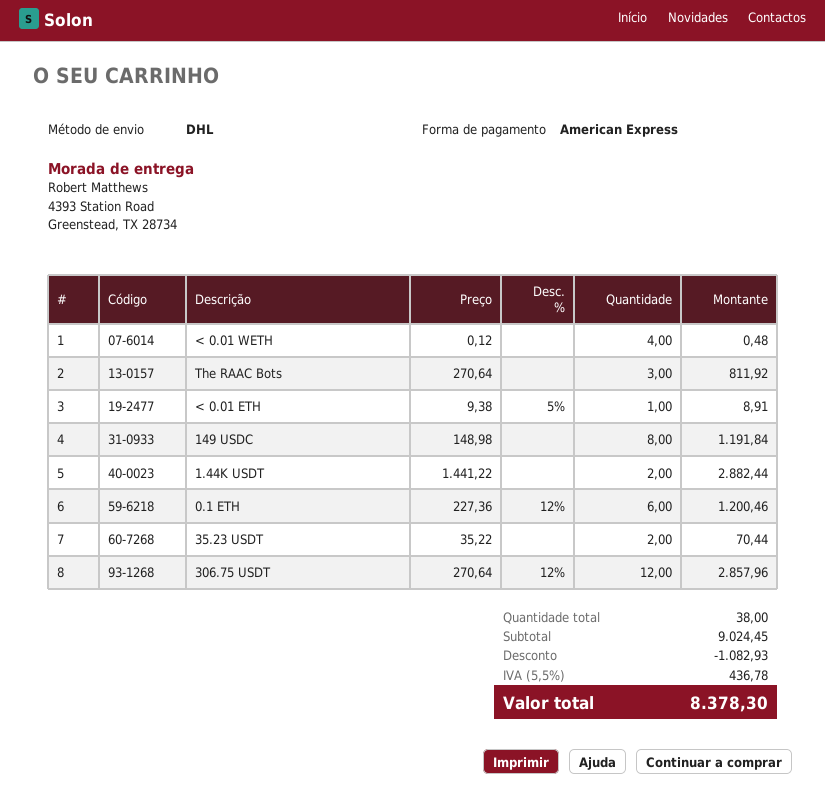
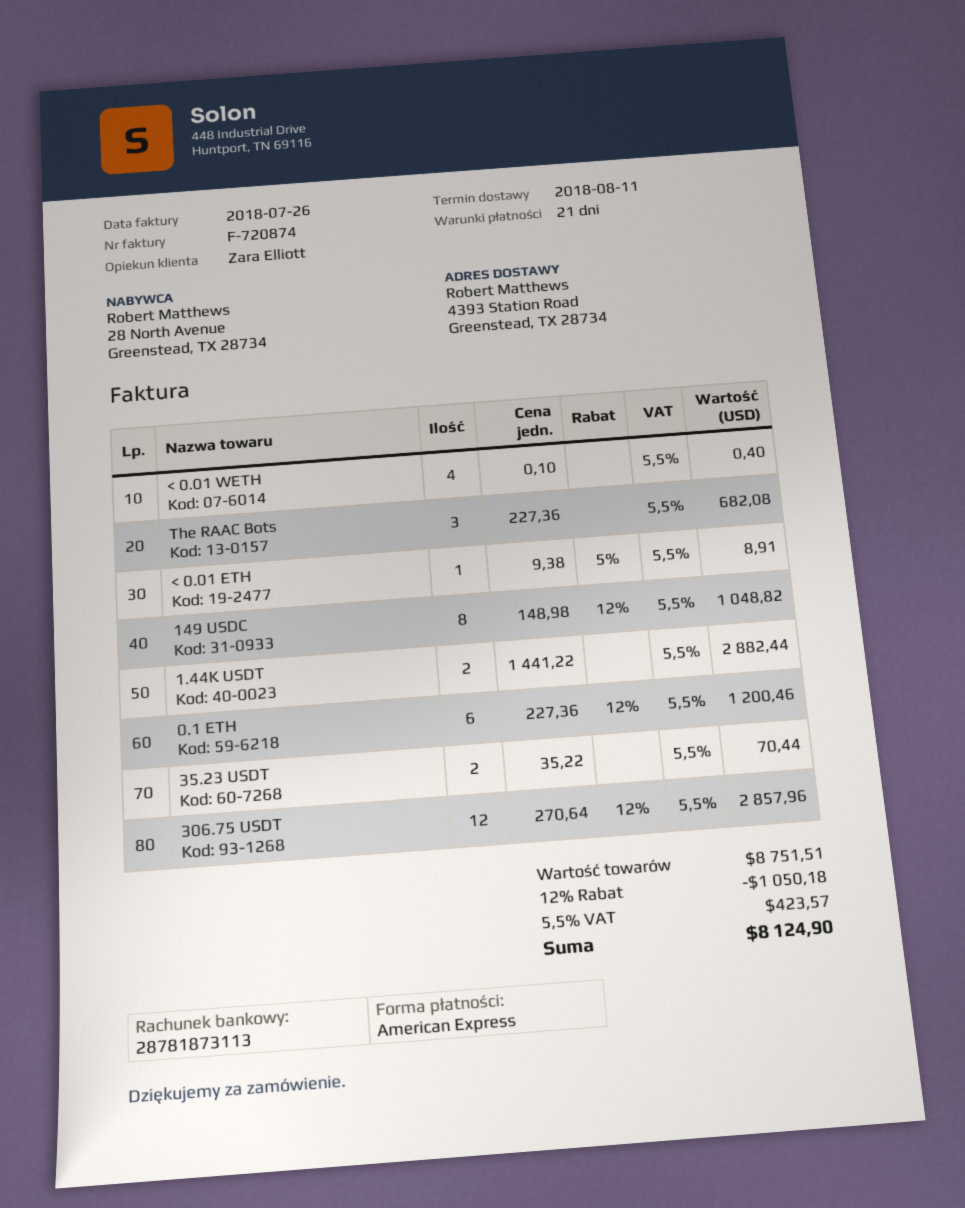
< 0.01 WETH: 4 x 0.12 = 0.48 -> 4 x 0.10 = 0.40
The RAAC Bots: 3 x 270.64 = 811.92 -> 3 x 227.36 = 682.08
149 USDC: 8 x 148.98 = 1191.84 -> 8 x 148.98 - 12% = 1048.82
subtotal: 9024.45 -> 8751.51
discount: 1082.93 -> 1050.18
tax: 5.5% = 436.78 -> 5.5% = 423.57
total: 8378.30 -> 8124.90

